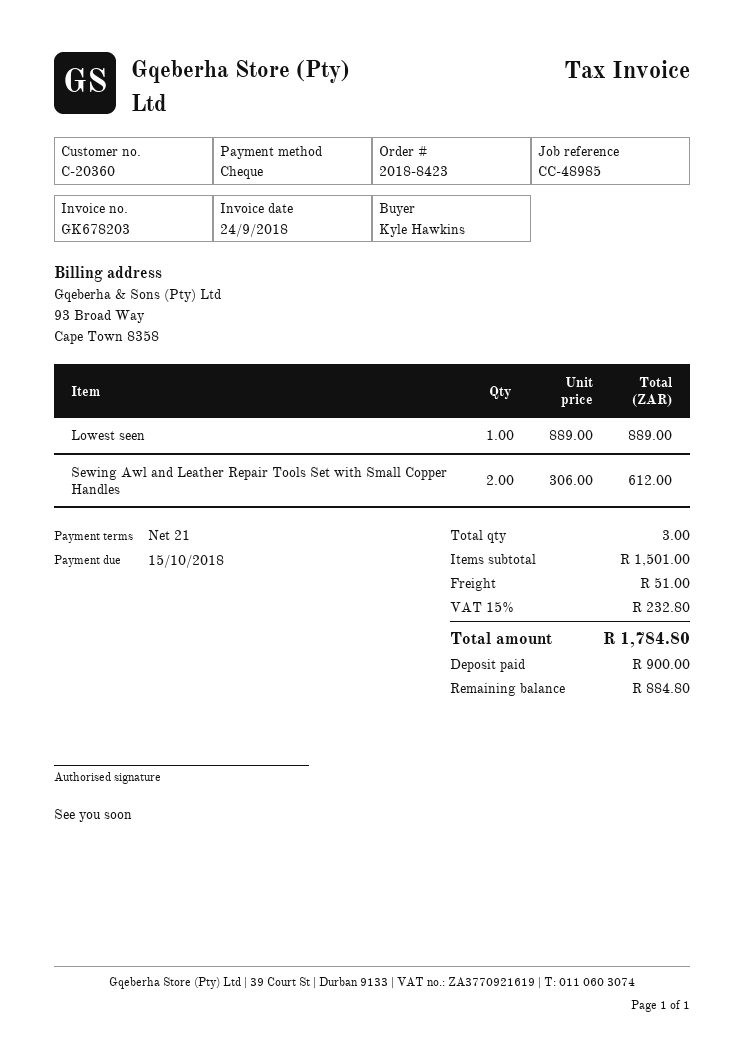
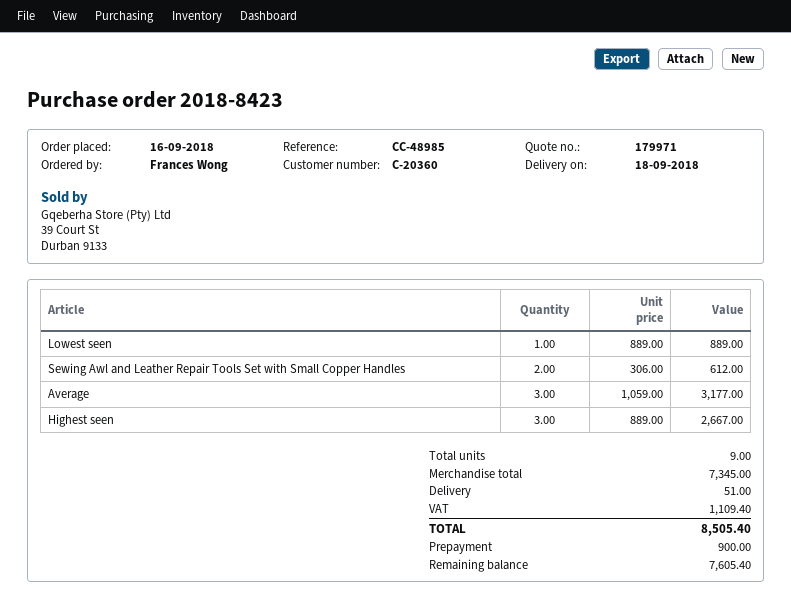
ordered by: Kyle Hawkins -> Frances Wong
Average: none -> 3 x 1059.00 = 3177.00
Highest seen: none -> 3 x 889.00 = 2667.00
total quantity: 3 -> 9
subtotal: 1501.00 -> 7345.00
tax: 232.80 -> 1109.40
total: 1784.80 -> 8505.40
balance: 884.80 -> 7605.40

